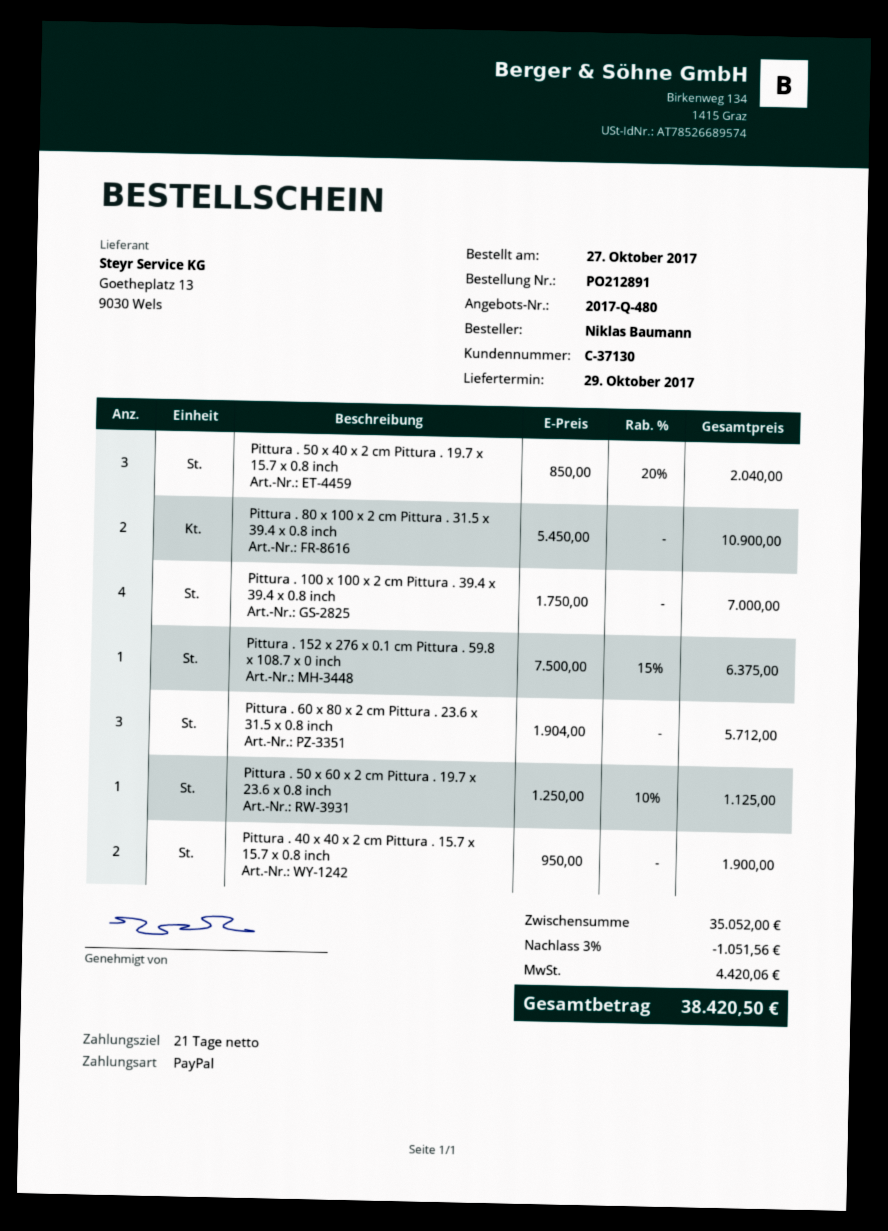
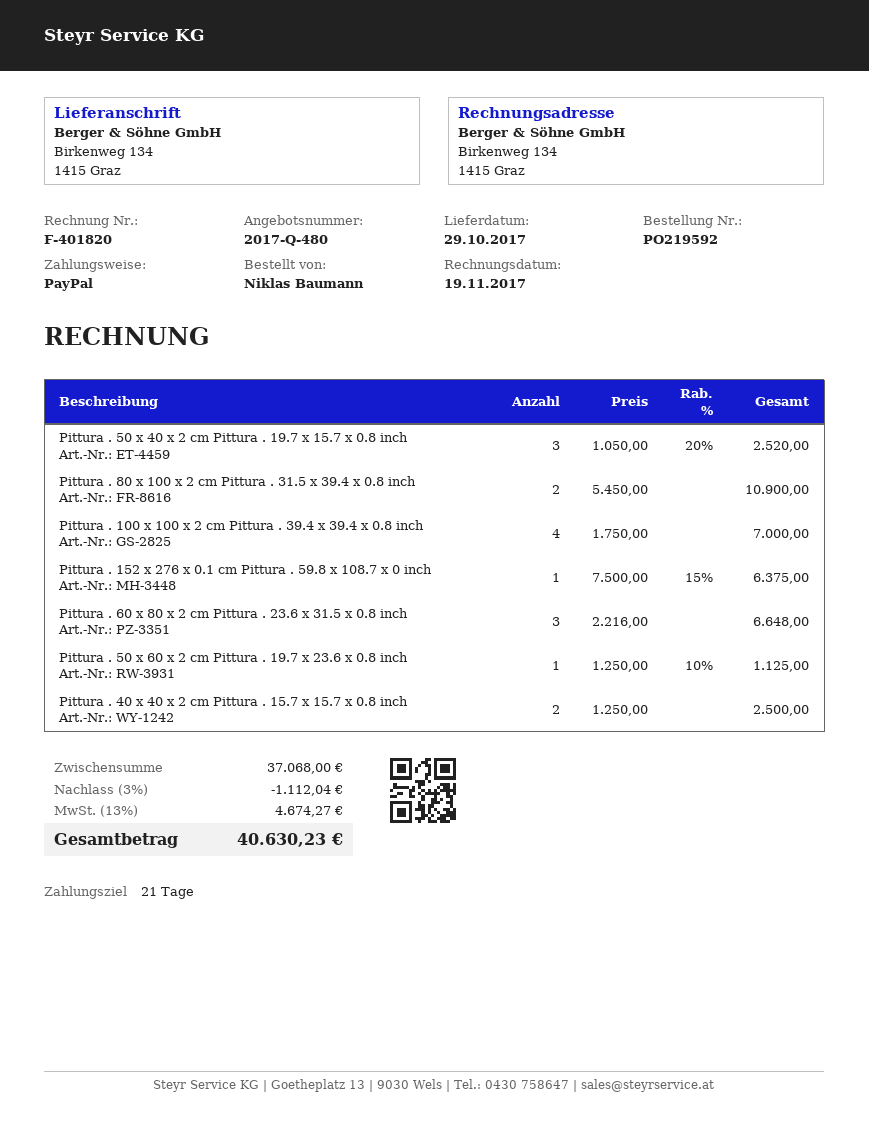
order number: PO212891 -> PO219592
Pittura . 50 x 40 x 2 cm Pittura . 19.7 x 15.7 x 0.8 inch: 3 x 850.00 - 20% = 2040.00 -> 3 x 1050.00 - 20% = 2520.00
Pittura . 60 x 80 x 2 cm Pittura . 23.6 x 31.5 x 0.8 inch: 3 x 1904.00 = 5712.00 -> 3 x 2216.00 = 6648.00
Pittura . 40 x 40 x 2 cm Pittura . 15.7 x 15.7 x 0.8 inch: 2 x 950.00 = 1900.00 -> 2 x 1250.00 = 2500.00
subtotal: 35052.00 -> 37068.00
discount: 3% = 1051.56 -> 3% = 1112.04
tax: 4420.06 -> 4674.27
total: 38420.50 -> 40630.23

